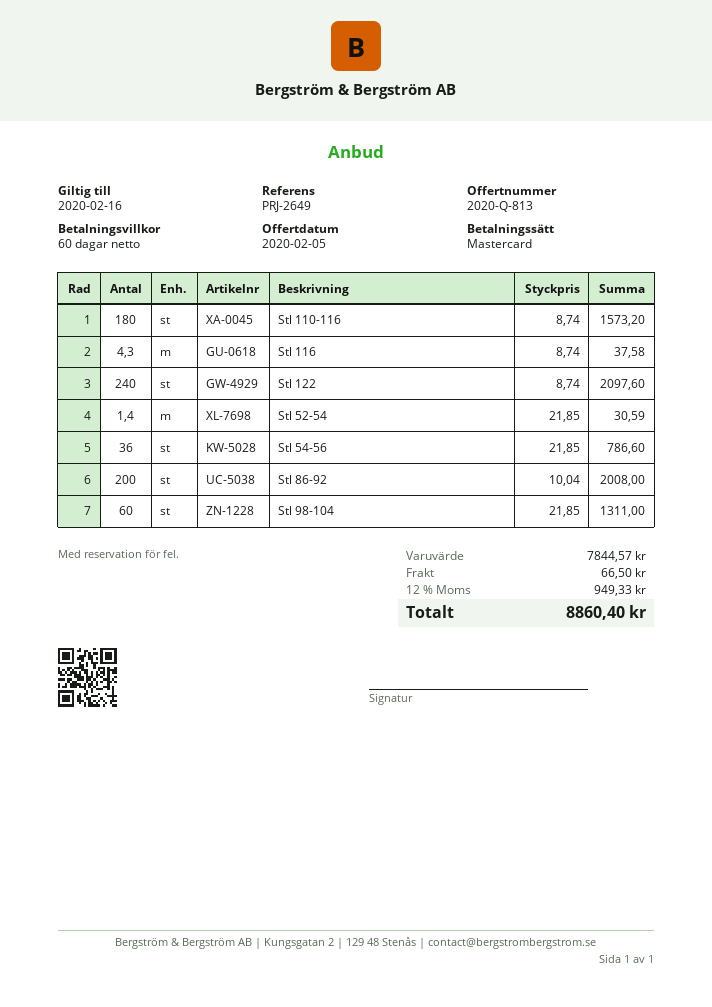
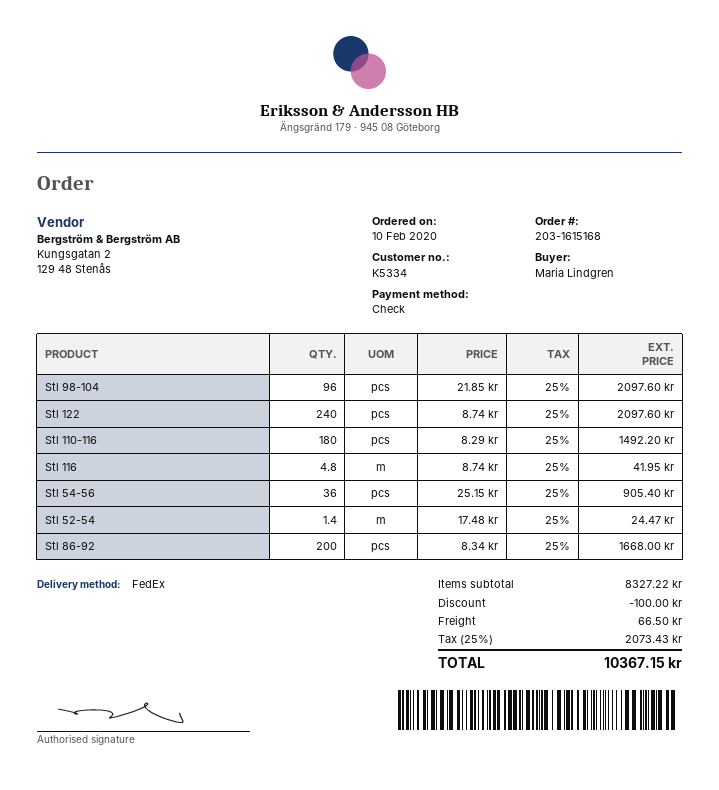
payment method: Mastercard -> cheque
Stl 110-116: 180 x 8.74 = 1573.20 -> 180 x 8.29 = 1492.20
Stl 116: 4.3 x 8.74 = 37.58 -> 4.8 x 8.74 = 41.95
Stl 52-54: 1.4 x 21.85 = 30.59 -> 1.4 x 17.48 = 24.47
Stl 54-56: 36 x 21.85 = 786.60 -> 36 x 25.15 = 905.40
Stl 86-92: 200 x 10.04 = 2008.00 -> 200 x 8.34 = 1668.00
Stl 98-104: 60 x 21.85 = 1311.00 -> 96 x 21.85 = 2097.60
subtotal: 7844.57 -> 8327.22
discount: none -> 100.00
tax: 12% = 949.33 -> 25% = 2073.43
total: 8860.40 -> 10367.15

